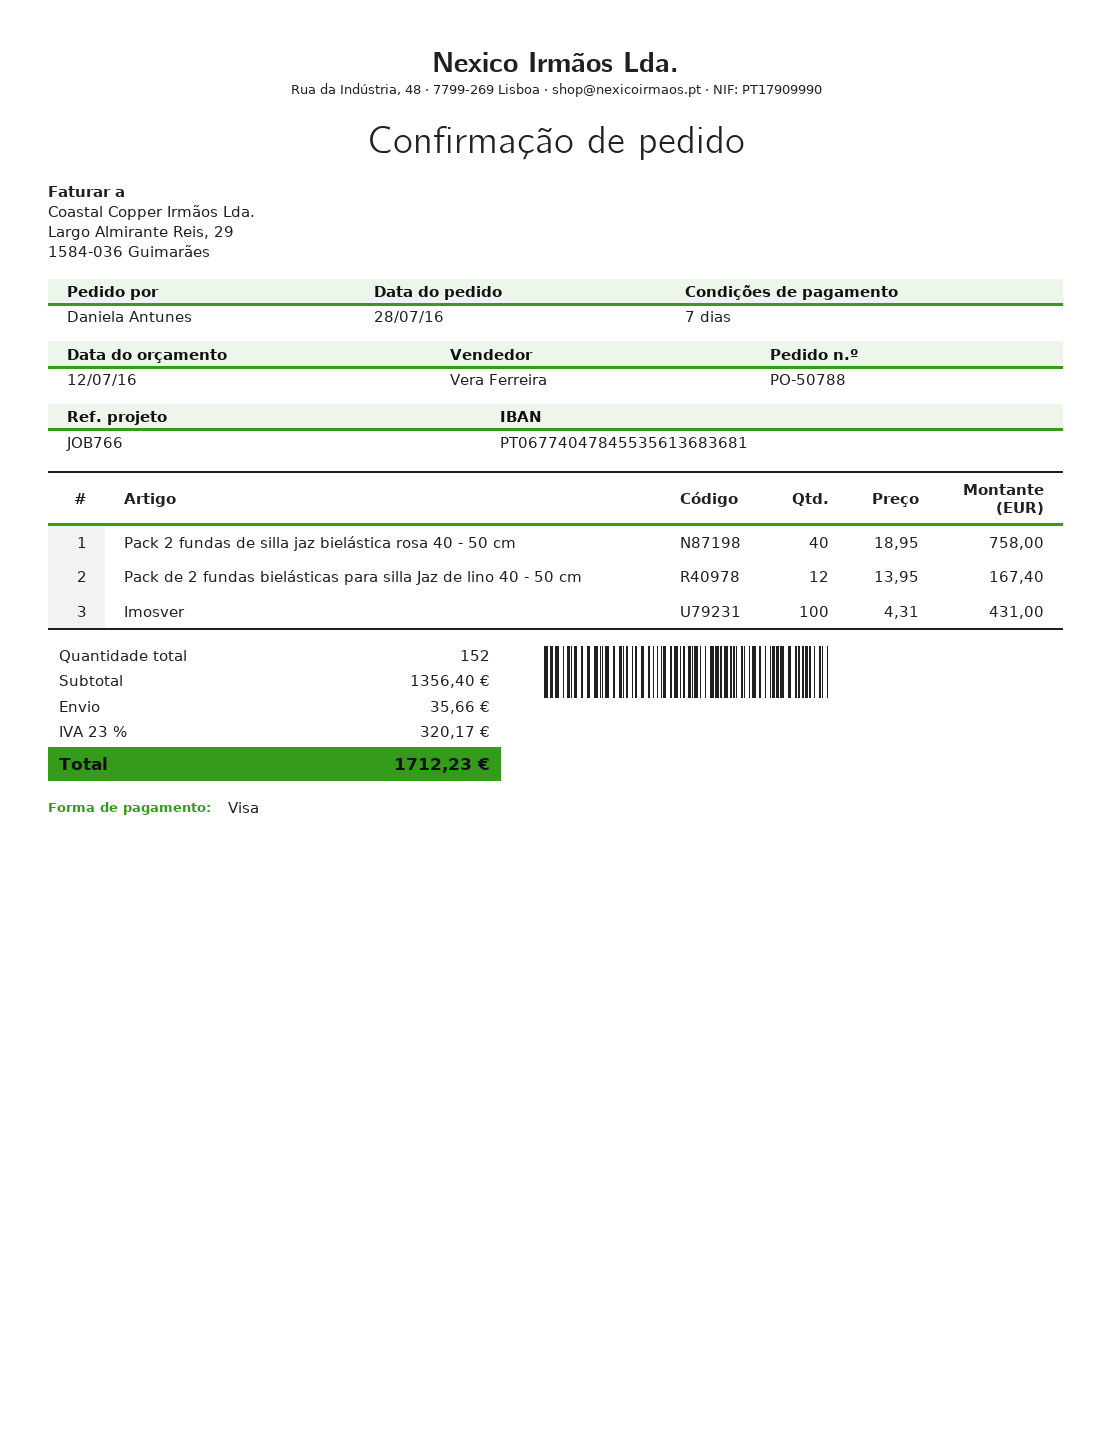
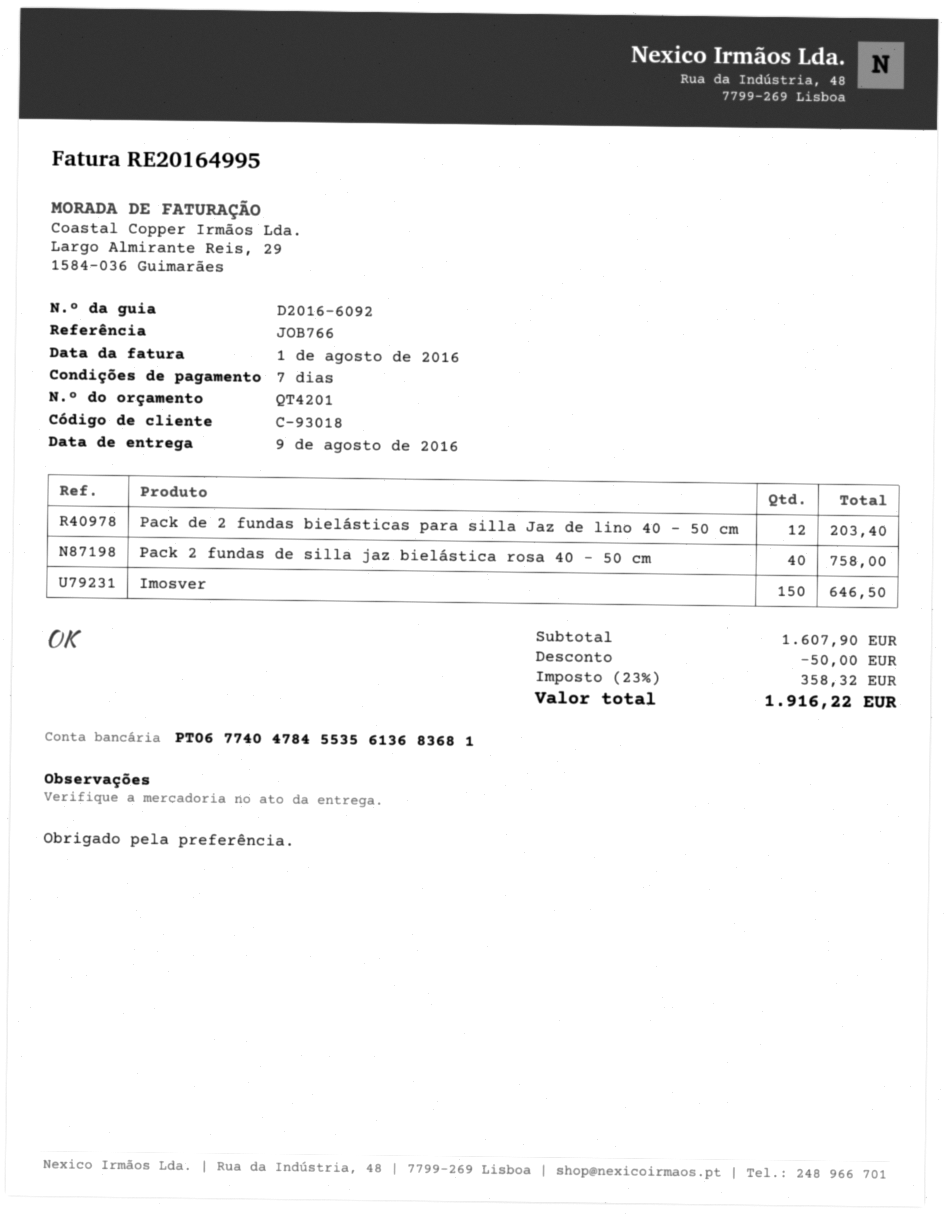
Pack de 2 fundas bielásticas para silla Jaz de lino 40 - 50 cm: 12 for 167.40 -> 12 for 203.40
Imosver: 100 for 431.00 -> 150 for 646.50
subtotal: 1356.40 -> 1607.90
discount: none -> 50.00
shipping: 35.66 -> none
tax: 23% = 320.17 -> 23% = 358.32
total: 1712.23 -> 1916.22

